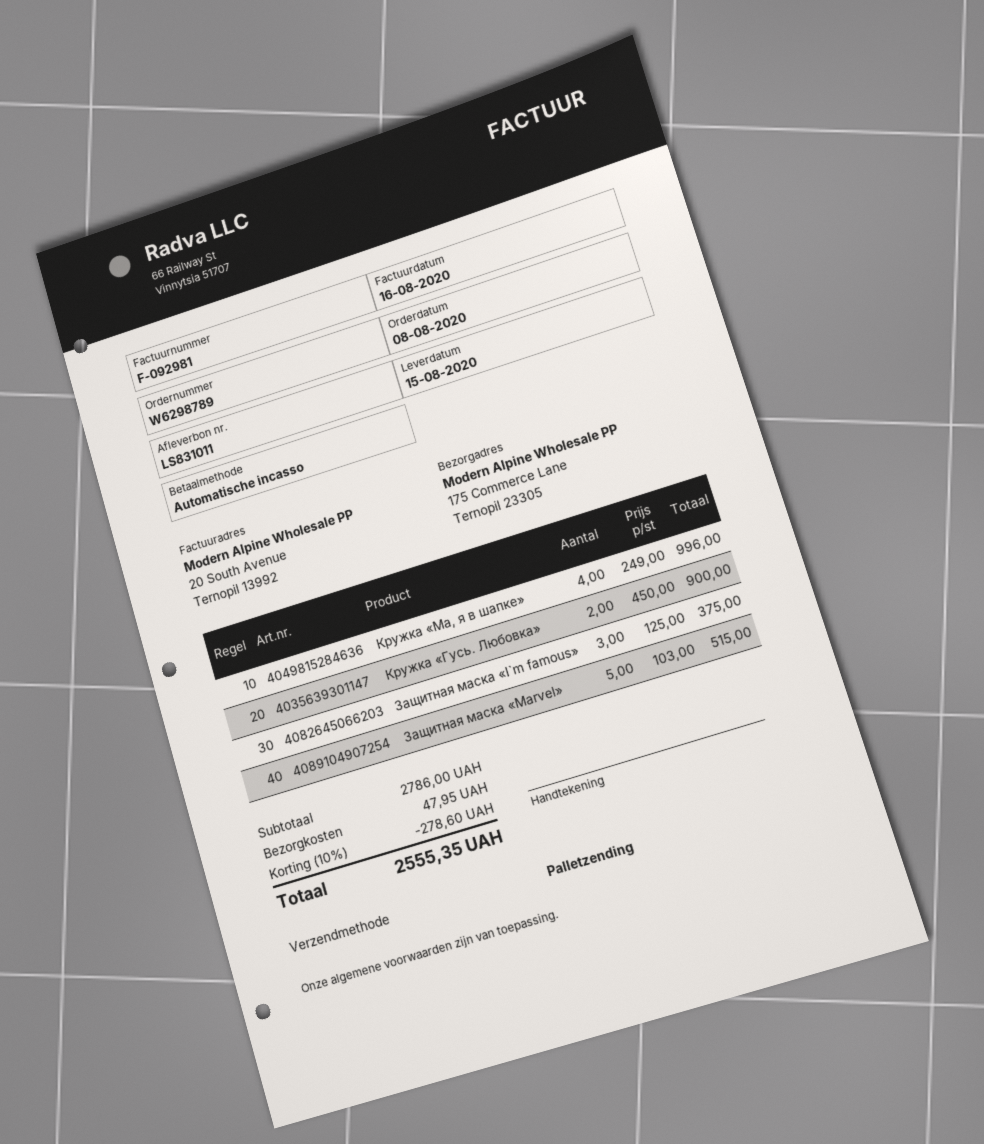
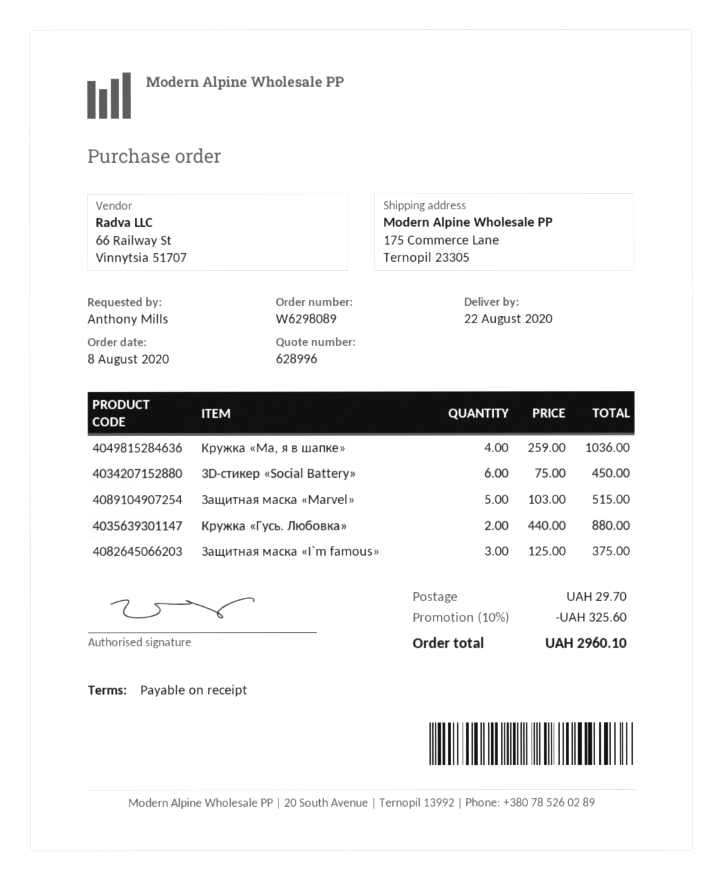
order number: W6298789 -> W6298089
delivery date: 2020-08-15 -> 2020-08-22
Кружка «Ма, я в шапке»: 4 x 249.00 = 996.00 -> 4 x 259.00 = 1036.00
Кружка «Гусь. Любовка»: 2 x 450.00 = 900.00 -> 2 x 440.00 = 880.00
3D-стикер «Social Battery»: none -> 6 x 75.00 = 450.00
discount: 10% = 278.60 -> 10% = 325.60
shipping: 47.95 -> 29.70
total: 2555.35 -> 2960.10

